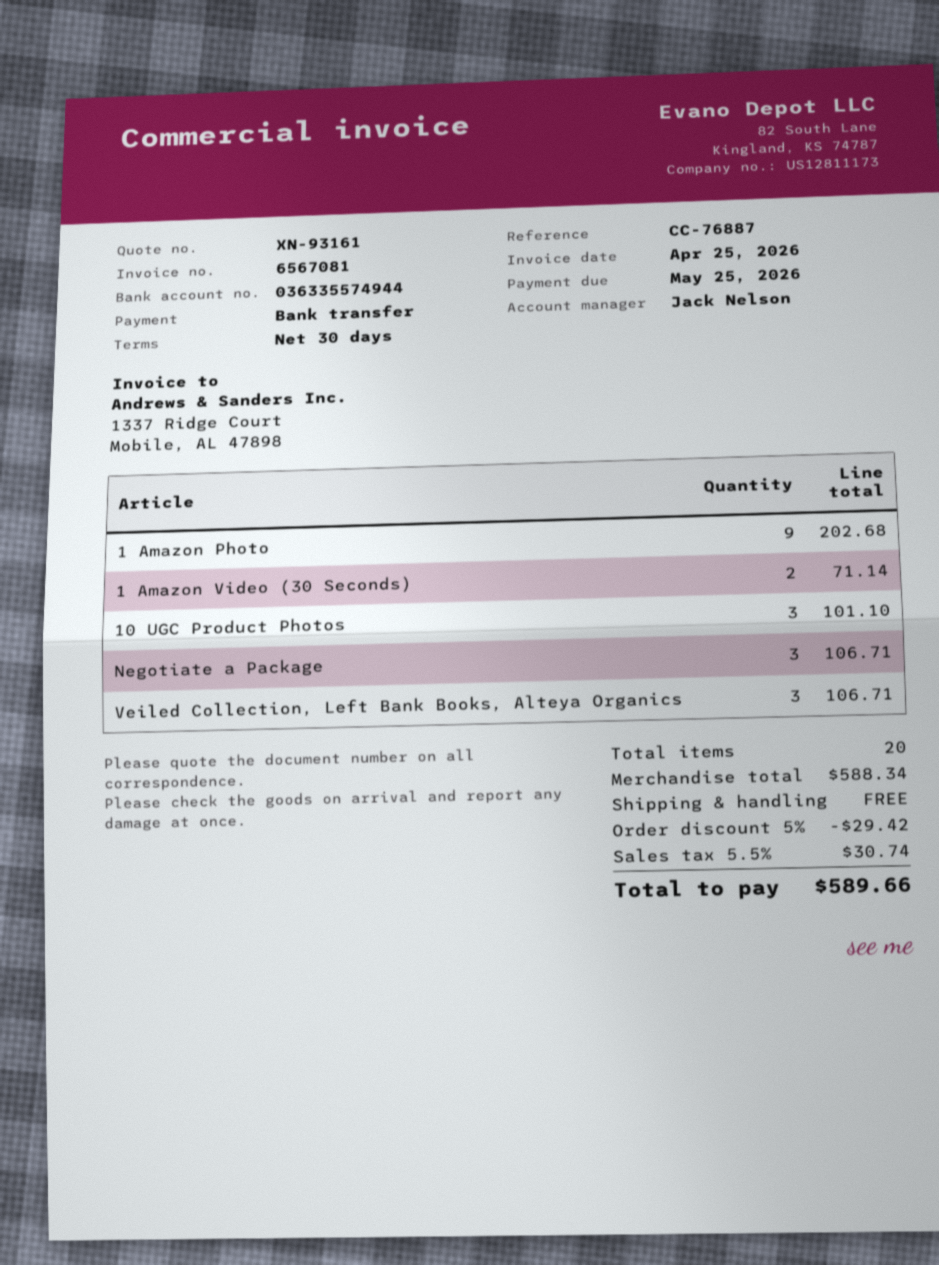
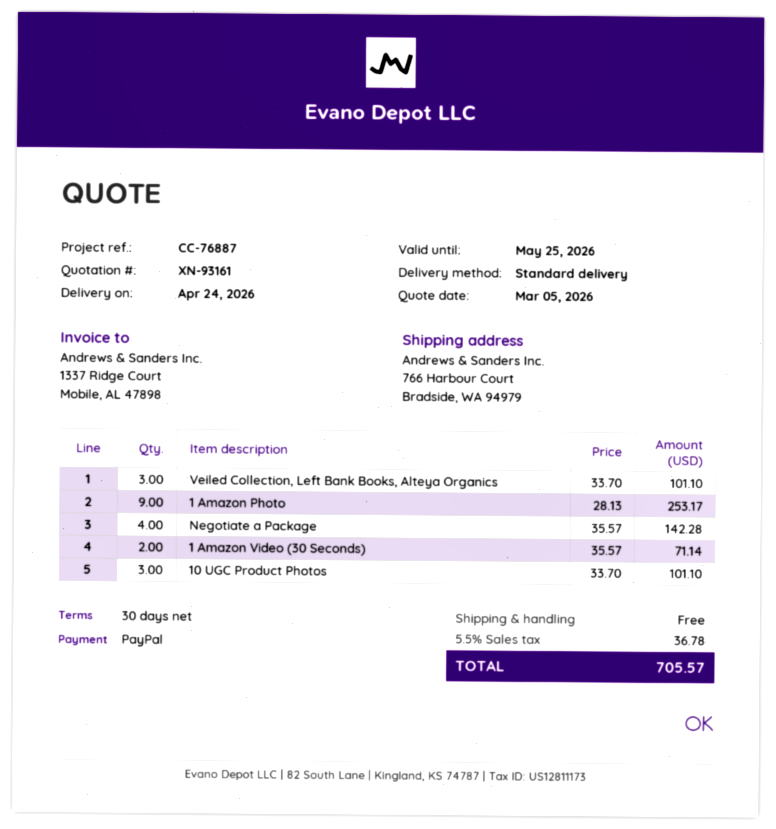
payment method: bank transfer -> PayPal
1 Amazon Photo: 9 for 202.68 -> 9 for 253.17
Negotiate a Package: 3 for 106.71 -> 4 for 142.28
Veiled Collection, Left Bank Books, Alteya Organics: 3 for 106.71 -> 3 for 101.10
discount: 5% = 29.42 -> none
tax: 5.5% = 30.74 -> 5.5% = 36.78
total: 589.66 -> 705.57

